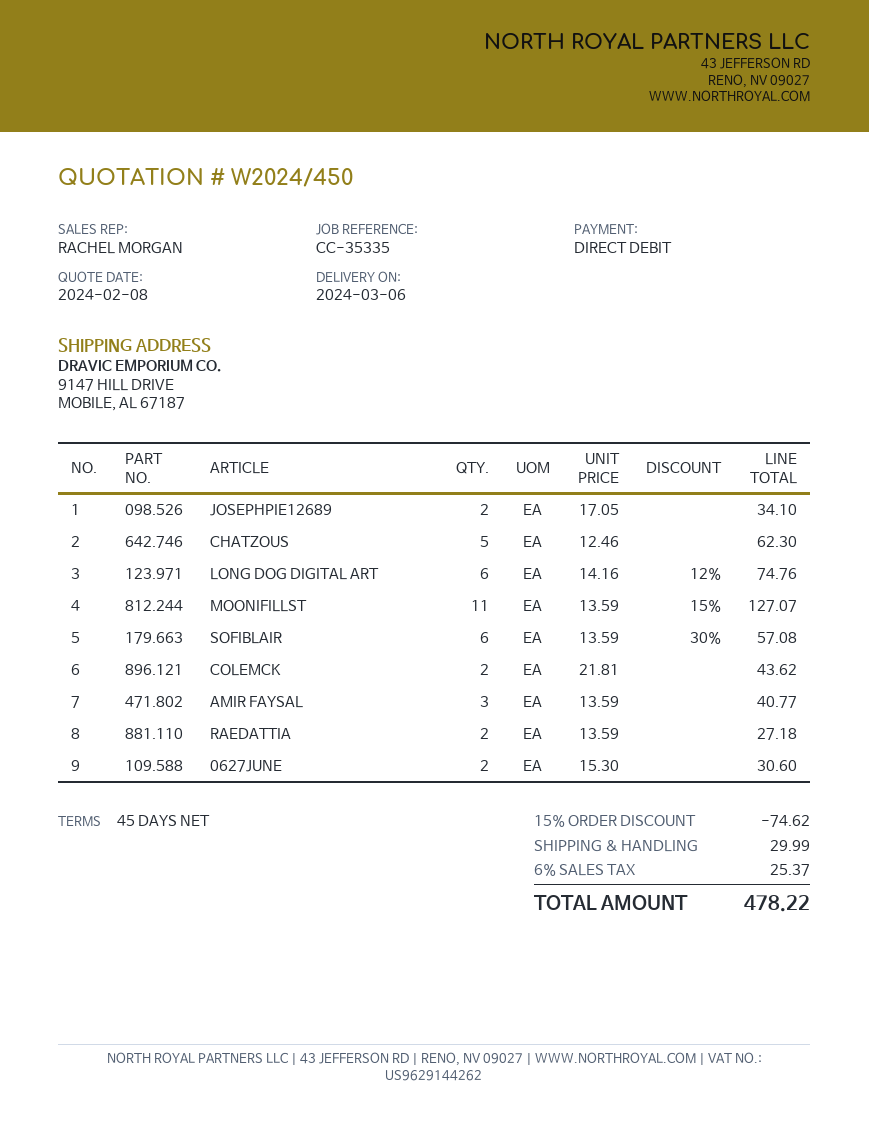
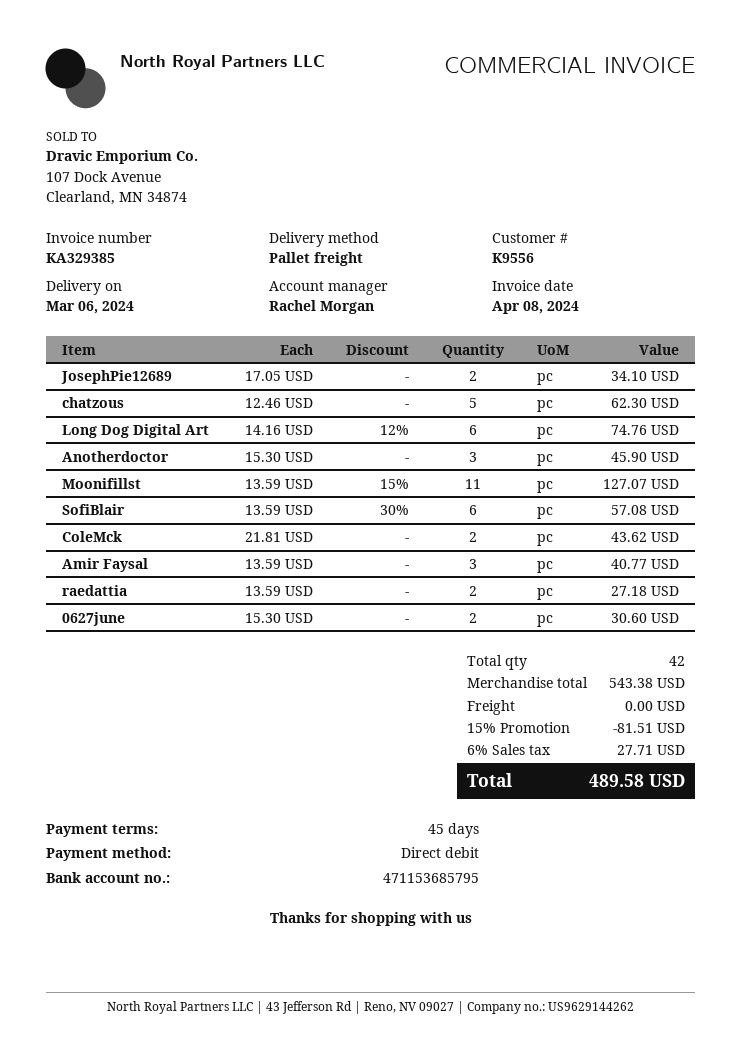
Anotherdoctor: none -> 3 x 15.30 = 45.90
discount: 15% = 74.62 -> 15% = 81.51
shipping: 29.99 -> 0.00
tax: 6% = 25.37 -> 6% = 27.71
total: 478.22 -> 489.58

